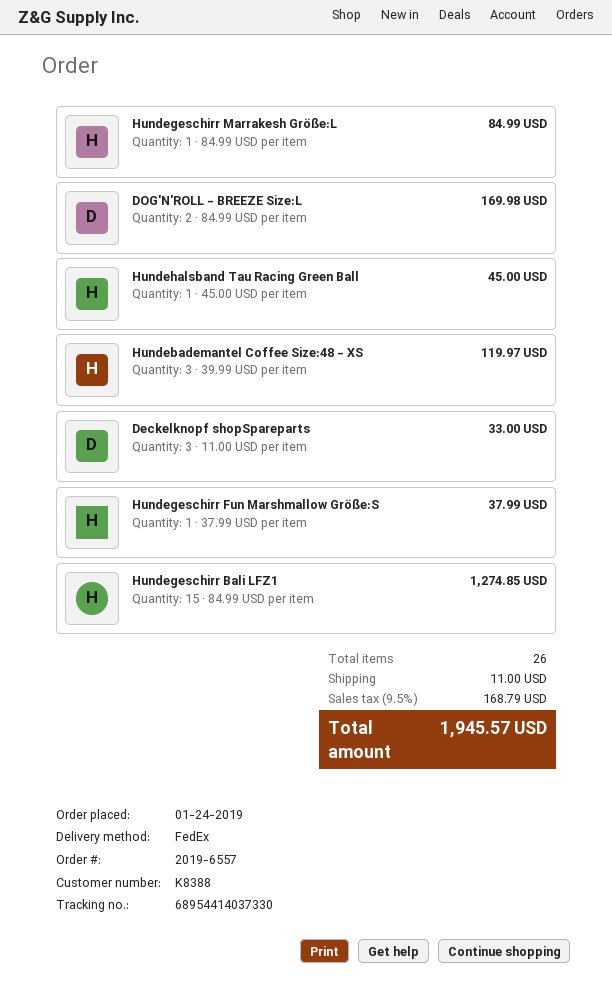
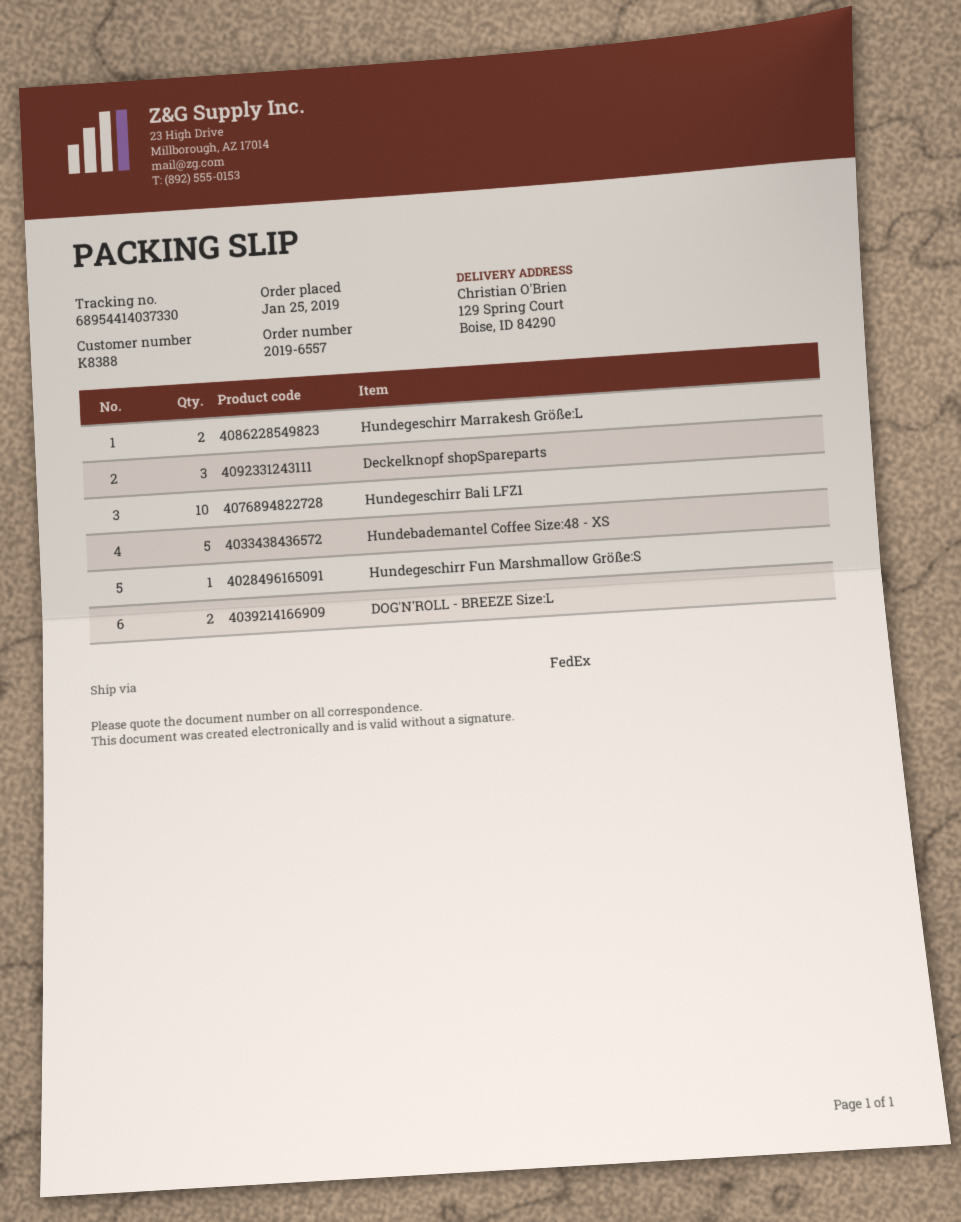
order date: 2019-01-24 -> 2019-01-25
Hundegeschirr Marrakesh Größe:L: 1 -> 2
Hundehalsband Tau Racing Green Ball: 1 -> none
Hundebademantel Coffee Size:48 - XS: 3 -> 5
Hundegeschirr Bali LFZ1: 15 -> 10

